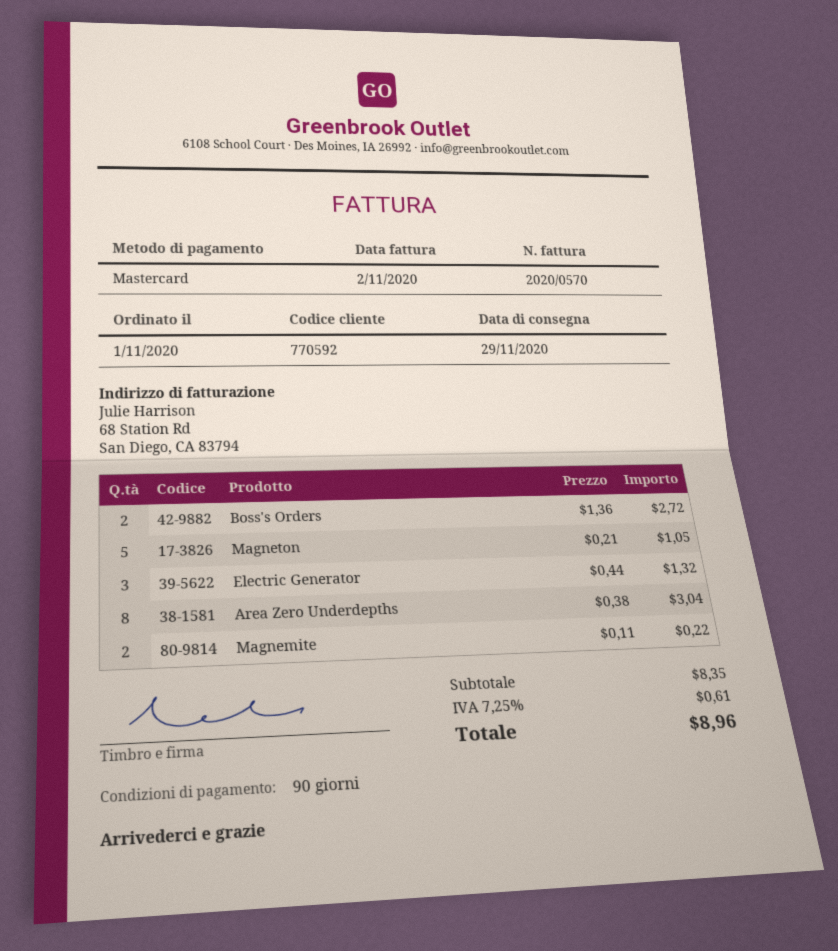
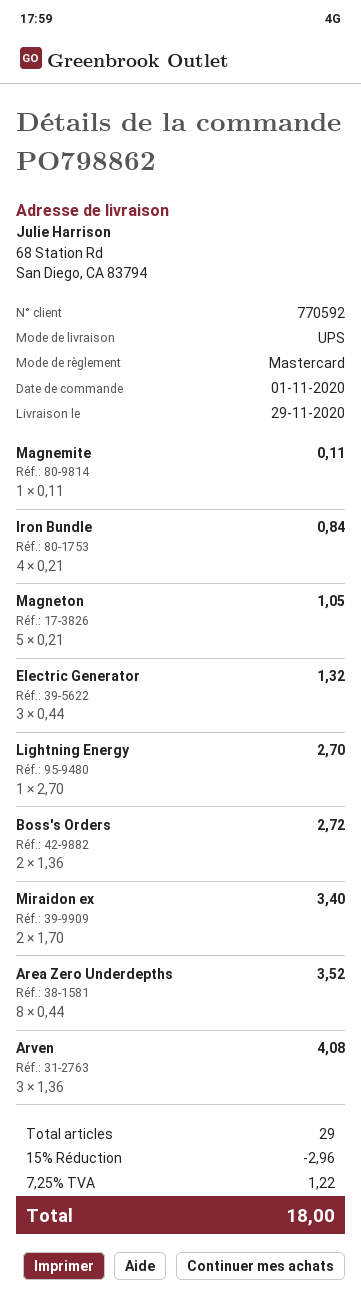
Area Zero Underdepths: 8 x 0.38 = 3.04 -> 8 x 0.44 = 3.52
Magnemite: 2 x 0.11 = 0.22 -> 1 x 0.11 = 0.11
Iron Bundle: none -> 4 x 0.21 = 0.84
Lightning Energy: none -> 1 x 2.70 = 2.70
Miraidon ex: none -> 2 x 1.70 = 3.40
Arven: none -> 3 x 1.36 = 4.08
discount: none -> 15% = 2.96
tax: 7.25% = 0.61 -> 7.25% = 1.22
total: 8.96 -> 18.00

